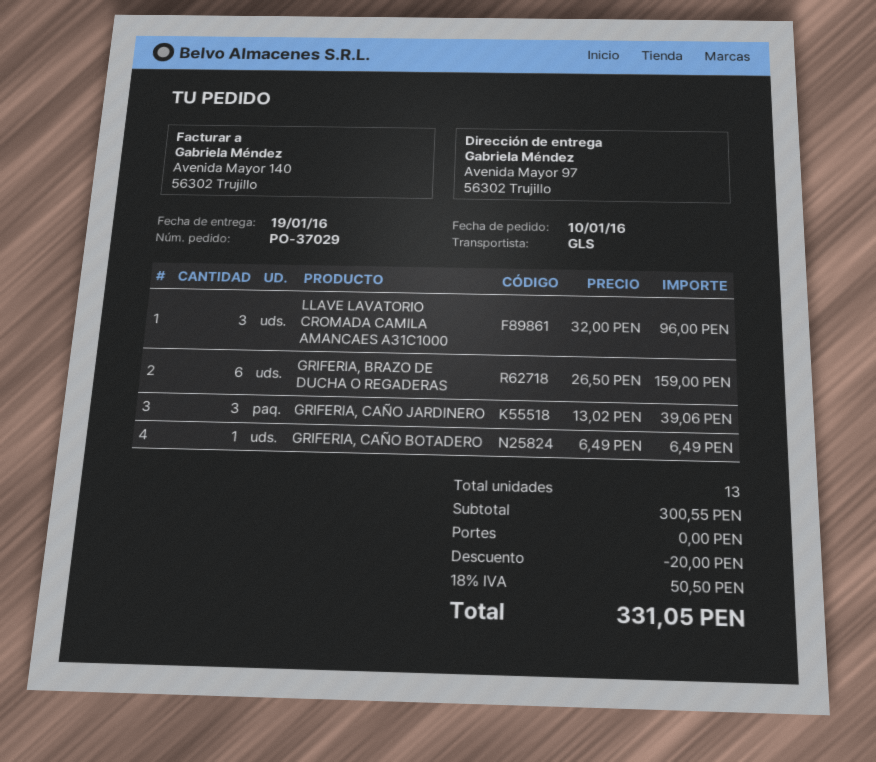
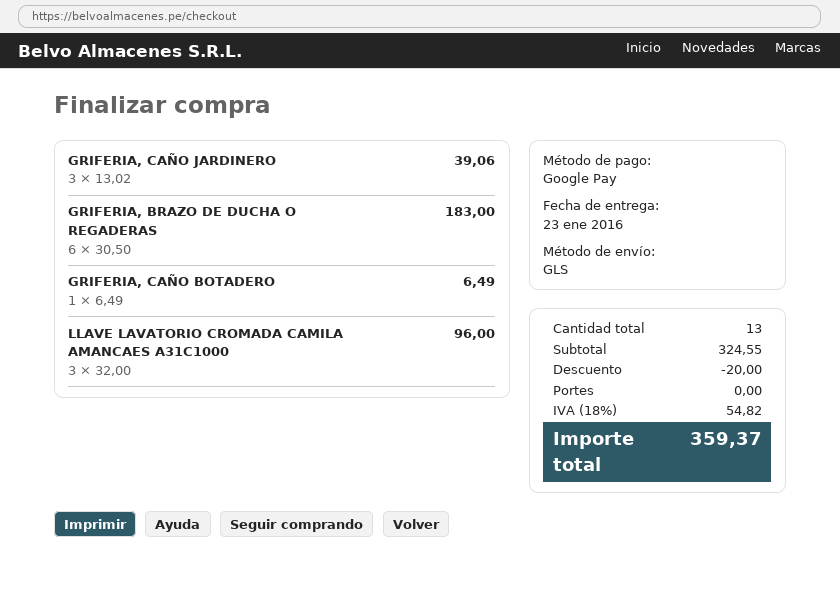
delivery date: 2016-01-19 -> 2016-01-23
GRIFERIA, BRAZO DE DUCHA O REGADERAS: 6 x 26.50 = 159.00 -> 6 x 30.50 = 183.00
subtotal: 300.55 -> 324.55
tax: 18% = 50.50 -> 18% = 54.82
total: 331.05 -> 359.37

